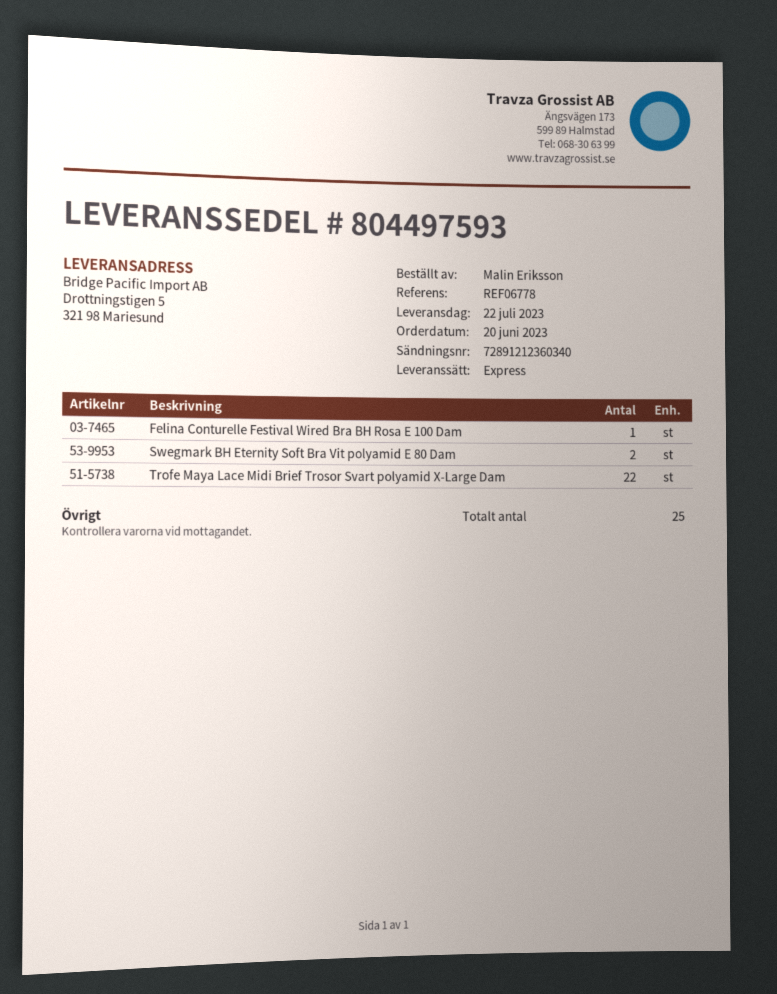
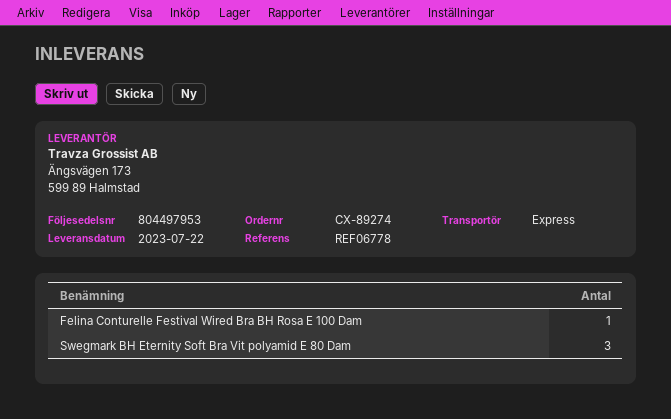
delivery note number: 804497593 -> 804497953
Swegmark BH Eternity Soft Bra Vit polyamid E 80 Dam: 2 -> 3
Trofe Maya Lace Midi Brief Trosor Svart polyamid X-Large Dam: 22 -> none

